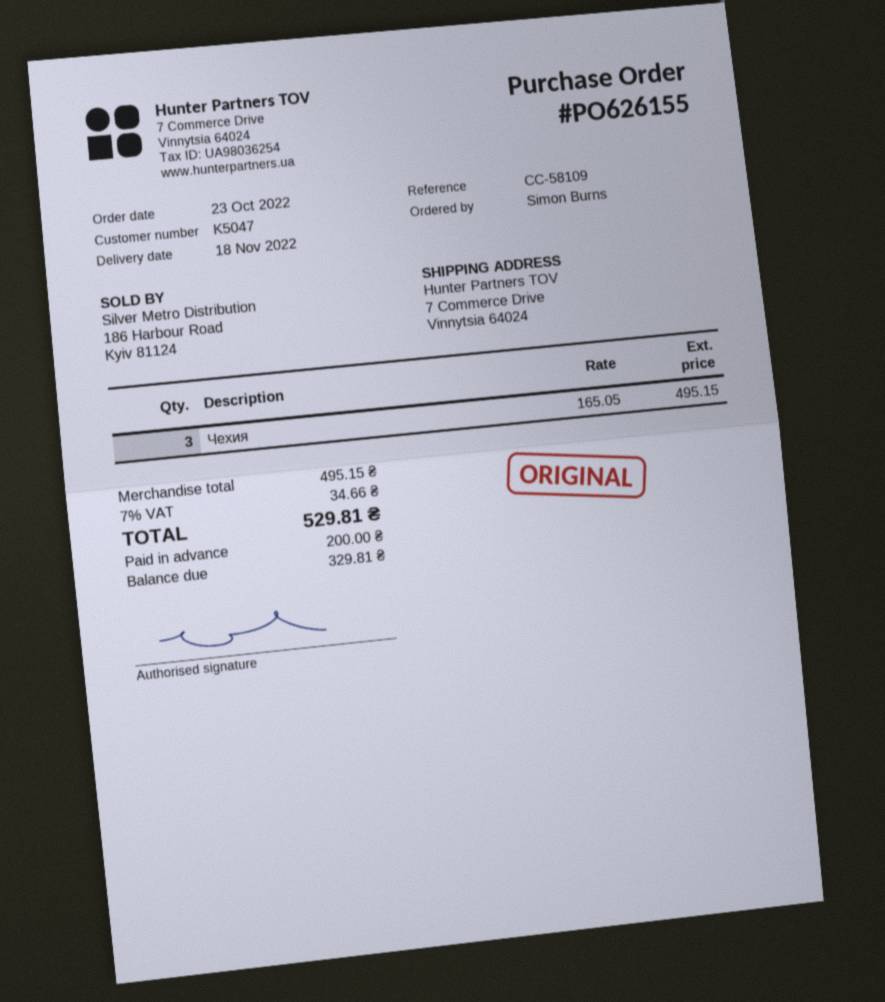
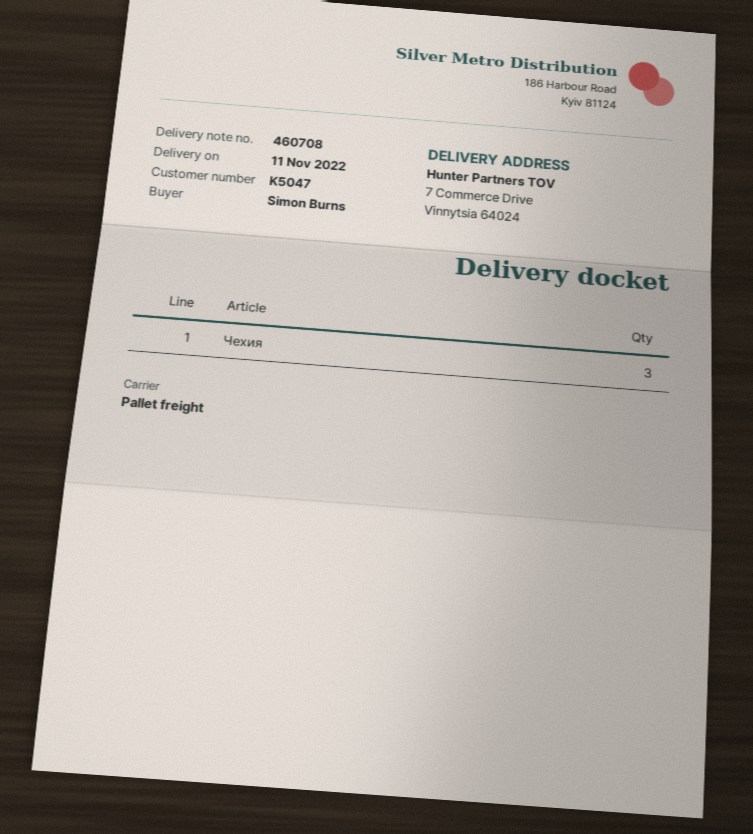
delivery date: 2022-11-18 -> 2022-11-11

